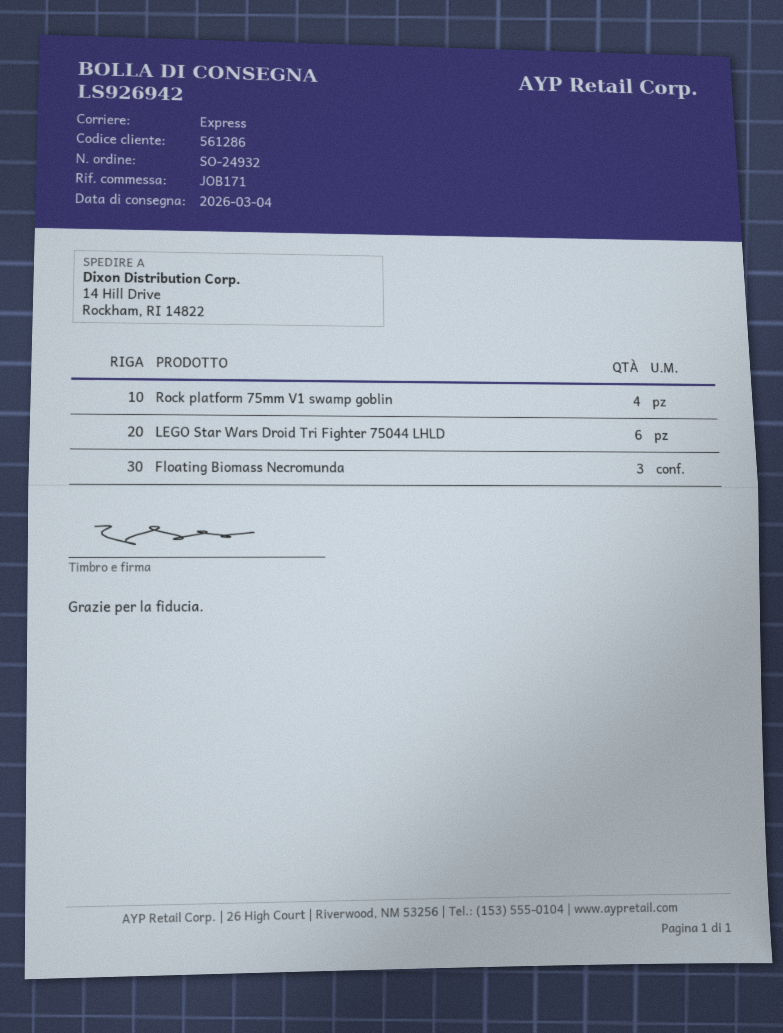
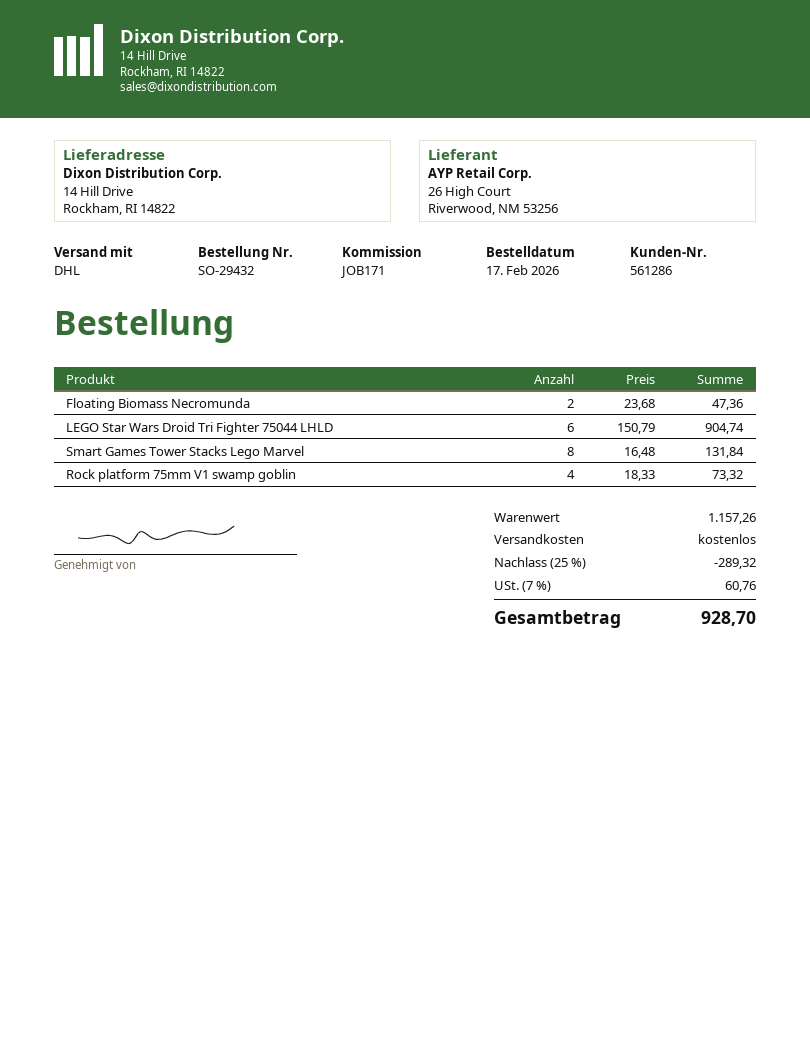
order number: SO-24932 -> SO-29432
shipping method: express -> DHL
Floating Biomass Necromunda: 3 -> 2
Smart Games Tower Stacks Lego Marvel: none -> 8

